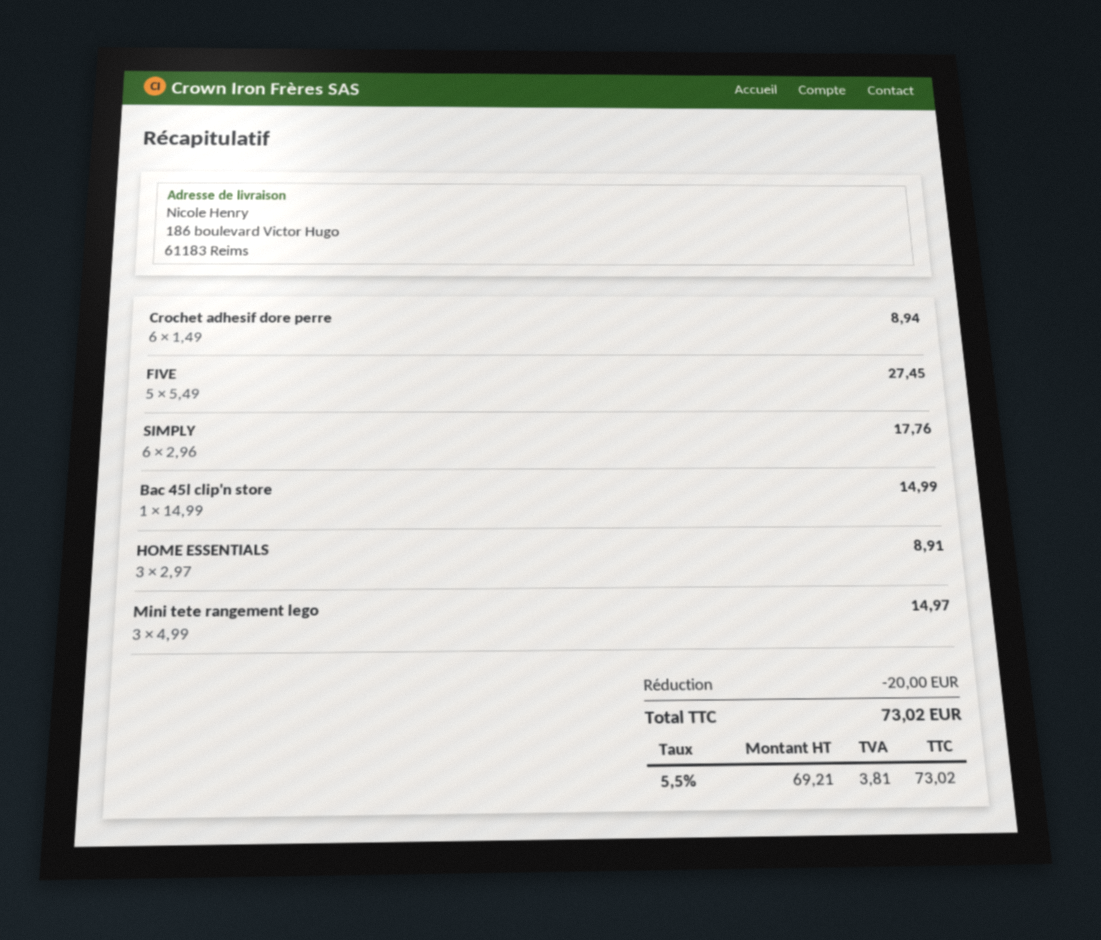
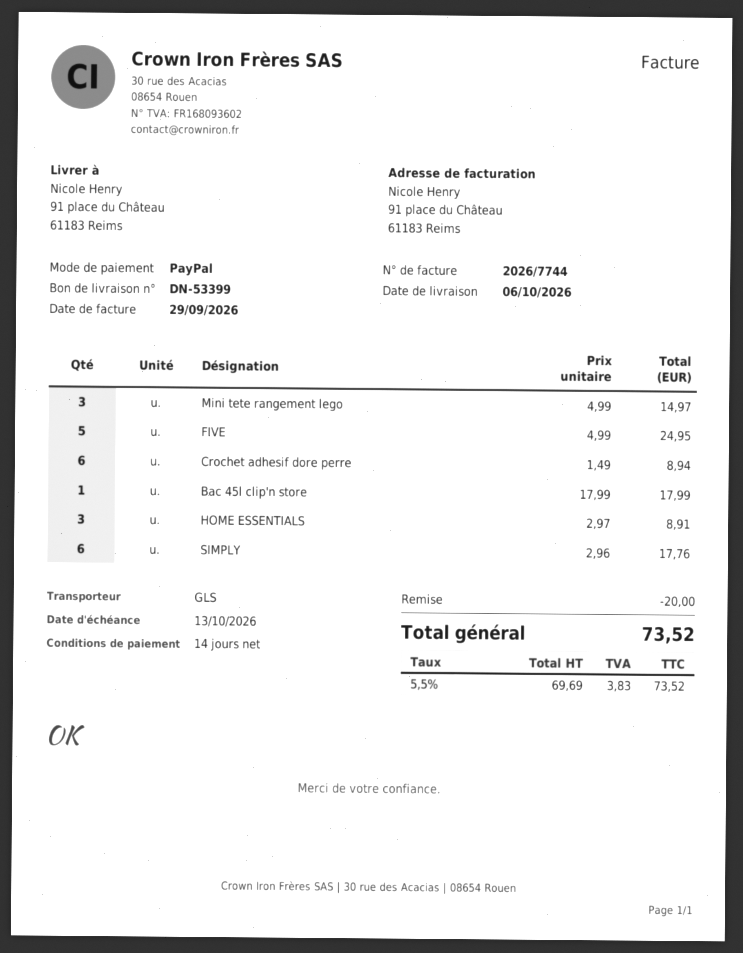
ship to: 186 boulevard Victor Hugo, 61183 Reims -> 91 place du Château, 61183 Reims
FIVE: 5 x 5.49 = 27.45 -> 5 x 4.99 = 24.95
Bac 45l clip'n store: 1 x 14.99 = 14.99 -> 1 x 17.99 = 17.99
net: 69.21 -> 69.69
tax: 5.5% = 3.81 -> 5.5% = 3.83
total: 73.02 -> 73.52

